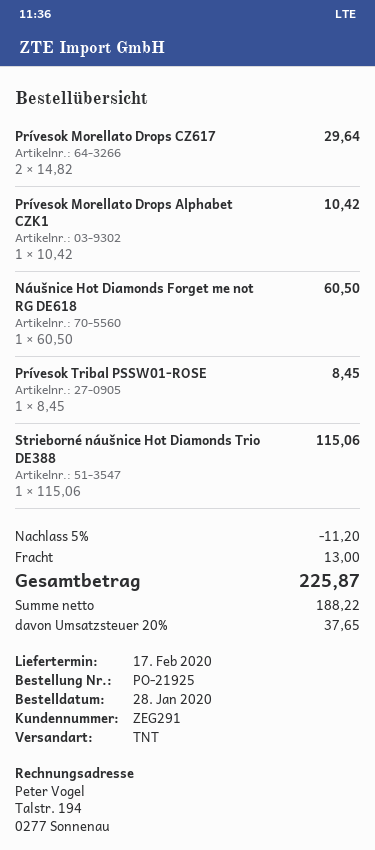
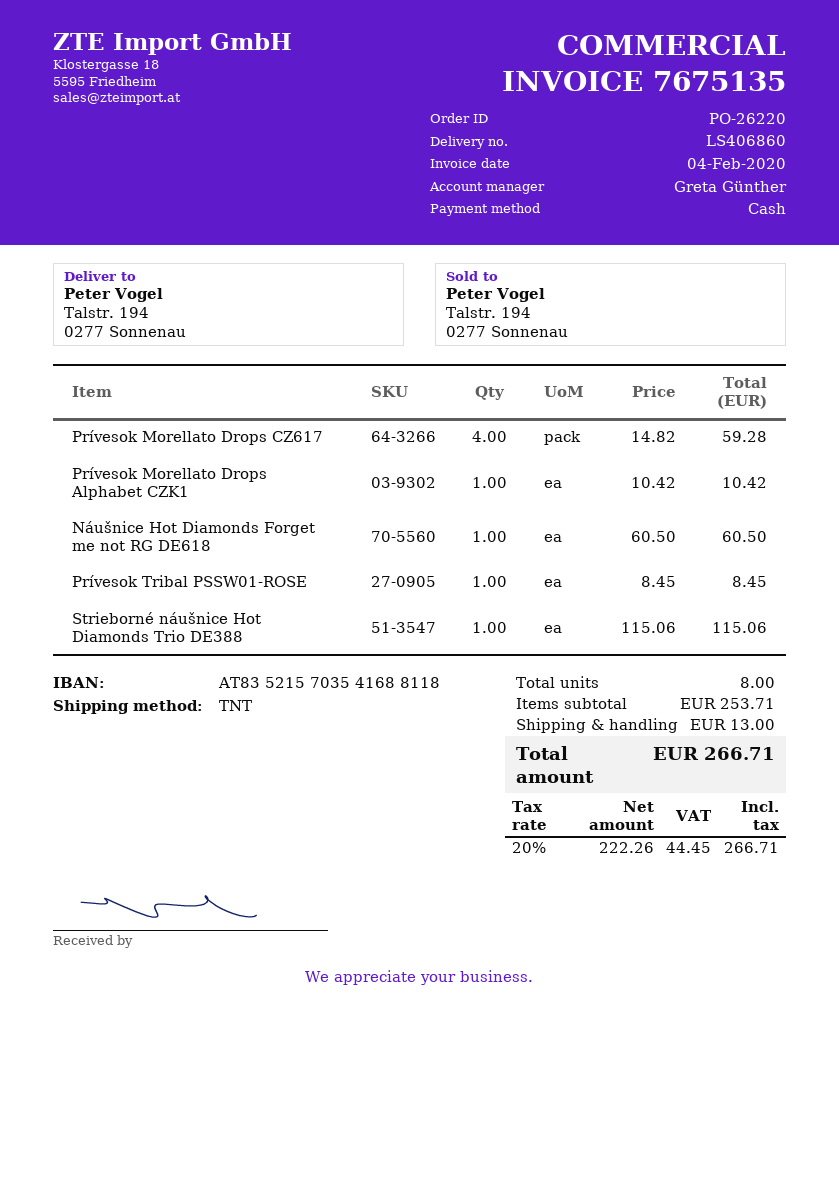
order number: PO-21925 -> PO-26220
Prívesok Morellato Drops CZ617: 2 x 14.82 = 29.64 -> 4 x 14.82 = 59.28
discount: 5% = 11.20 -> none
net: 188.22 -> 222.26
tax: 20% = 37.65 -> 20% = 44.45
total: 225.87 -> 266.71

